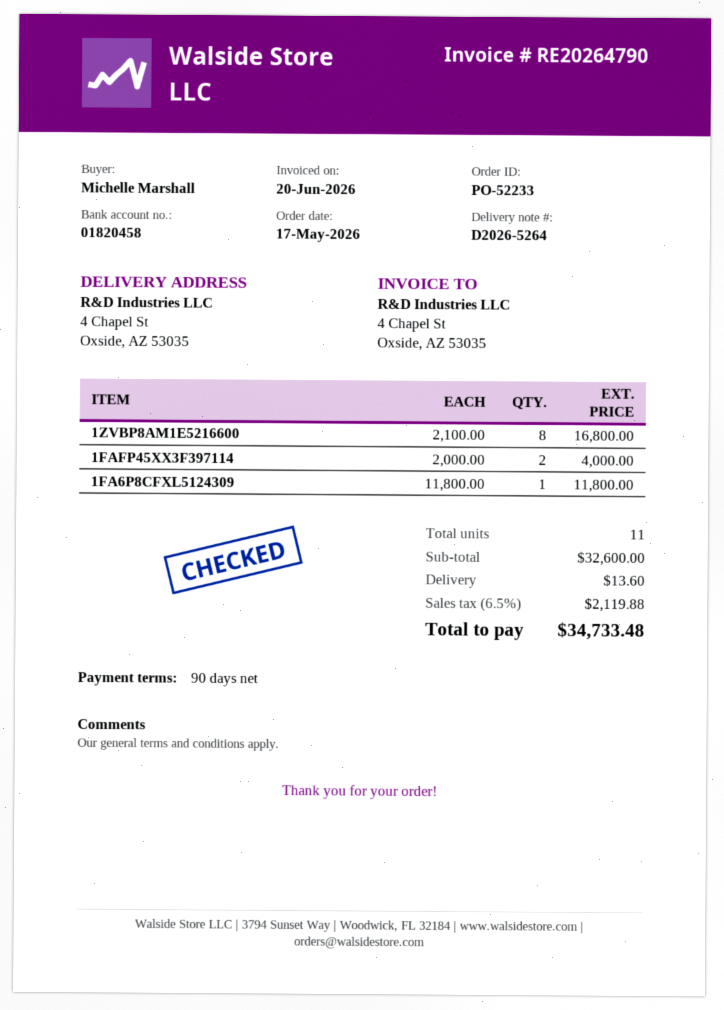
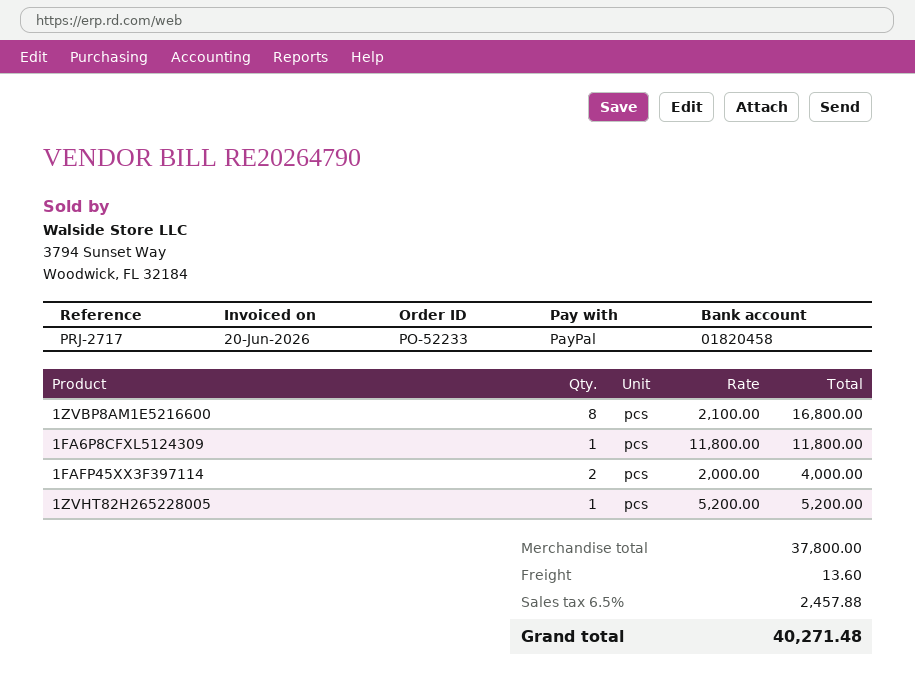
1ZVHT82H265228005: none -> 1 x 5200.00 = 5200.00
subtotal: 32600.00 -> 37800.00
tax: 6.5% = 2119.88 -> 6.5% = 2457.88
total: 34733.48 -> 40271.48

